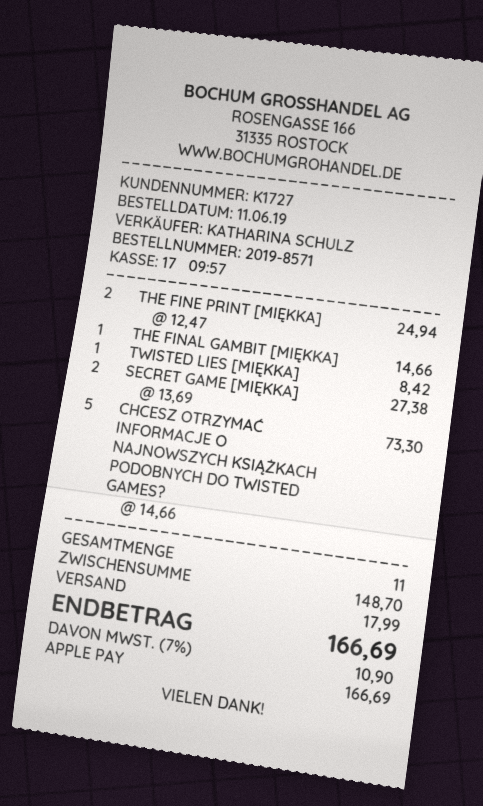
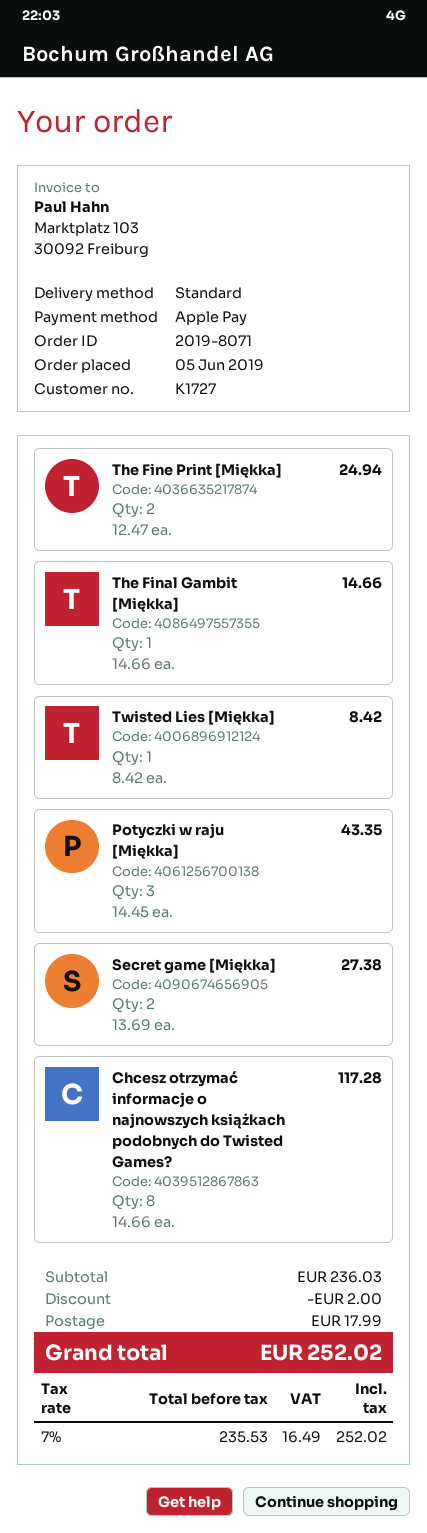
order number: 2019-8571 -> 2019-8071
order date: 2019-06-11 -> 2019-06-05
CHCESZ OTRZYMAĆ INFORMACJE O NAJNOWSZYCH KSIĄŻKACH PODOBNYCH DO TWISTED GAMES?: 5 x 14.66 = 73.30 -> 8 x 14.66 = 117.28
Potyczki w raju [Miękka]: none -> 3 x 14.45 = 43.35
subtotal: 148.70 -> 236.03
discount: none -> 2.00
tax: 7% = 10.90 -> 7% = 16.49
total: 166.69 -> 252.02

